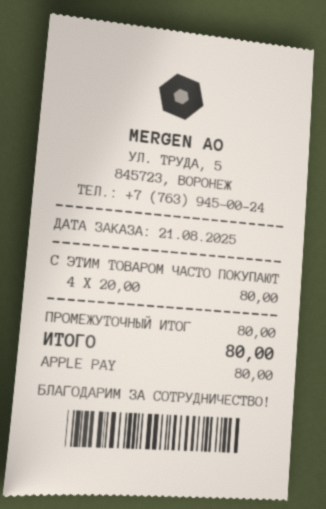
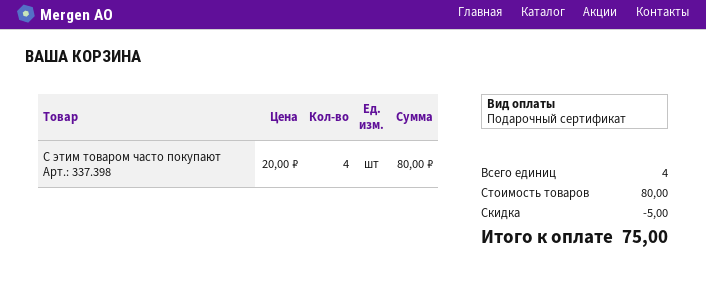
payment method: Apple Pay -> gift card
discount: none -> 5.00
total: 80.00 -> 75.00

